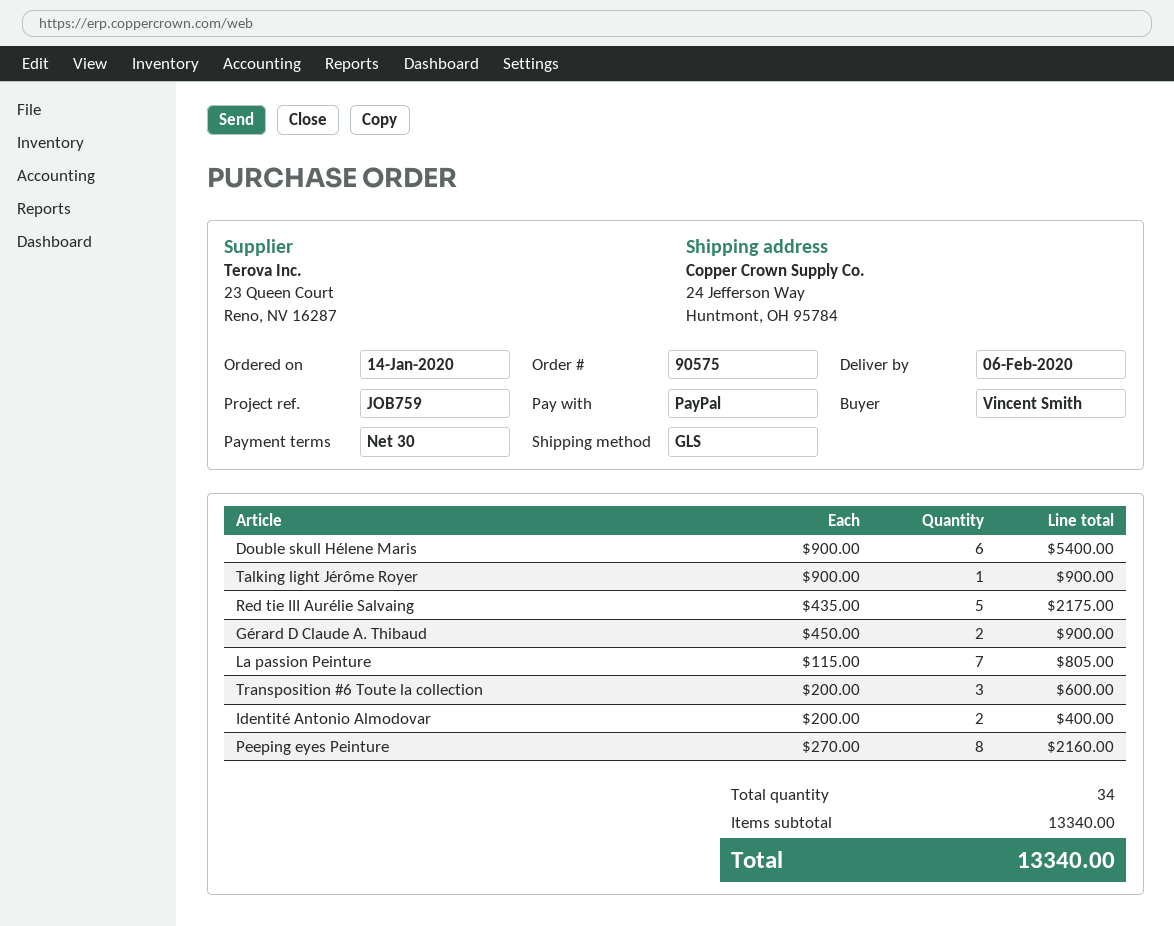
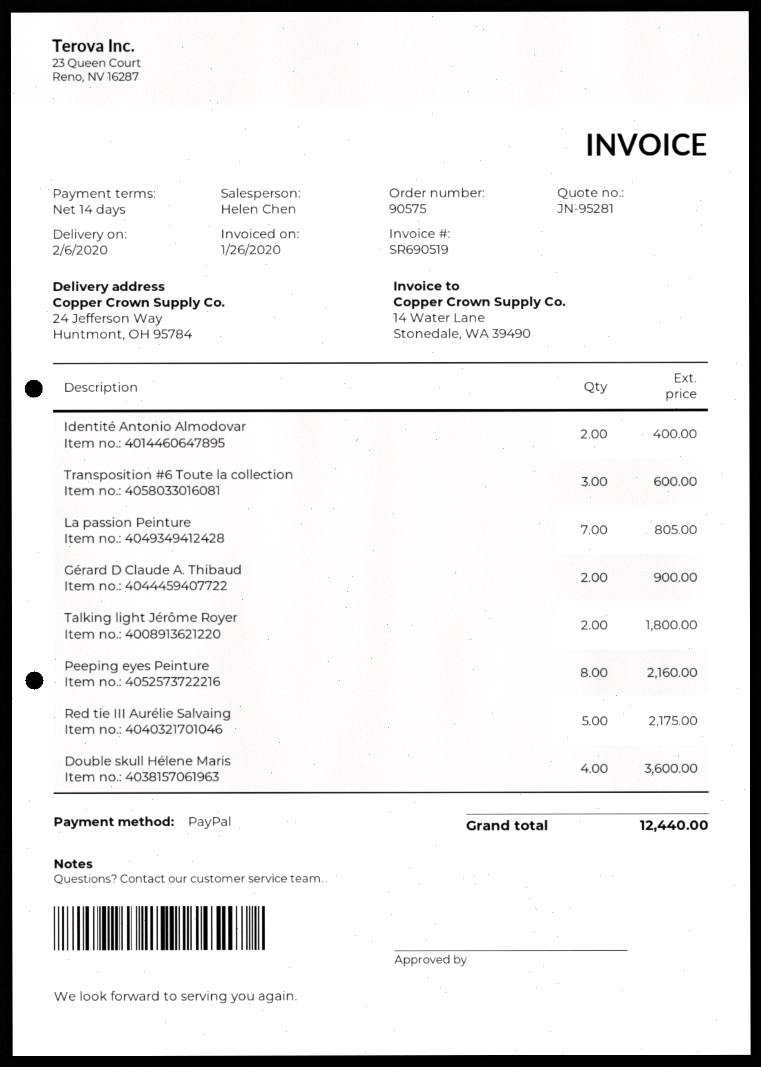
payment terms: 30 days -> 14 days
Double skull Hélene Maris: 6 for 5400.00 -> 4 for 3600.00
Talking light Jérôme Royer: 1 for 900.00 -> 2 for 1800.00
total: 13340.00 -> 12440.00

